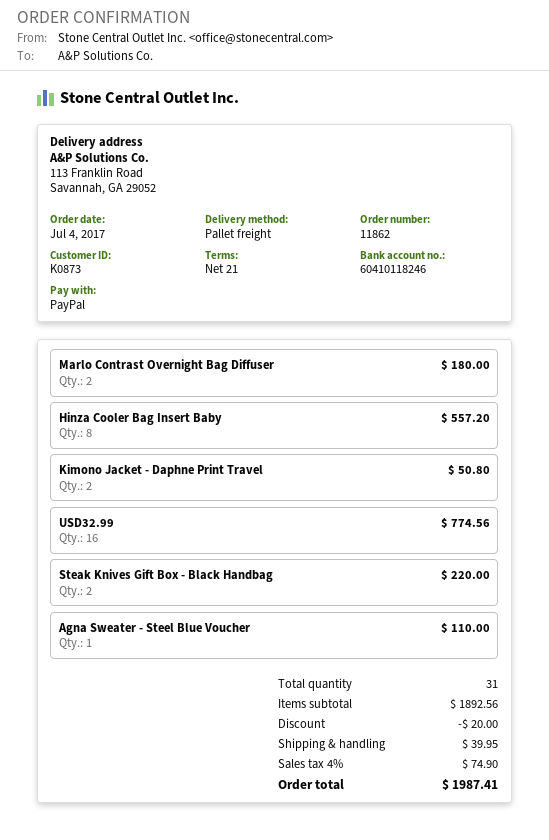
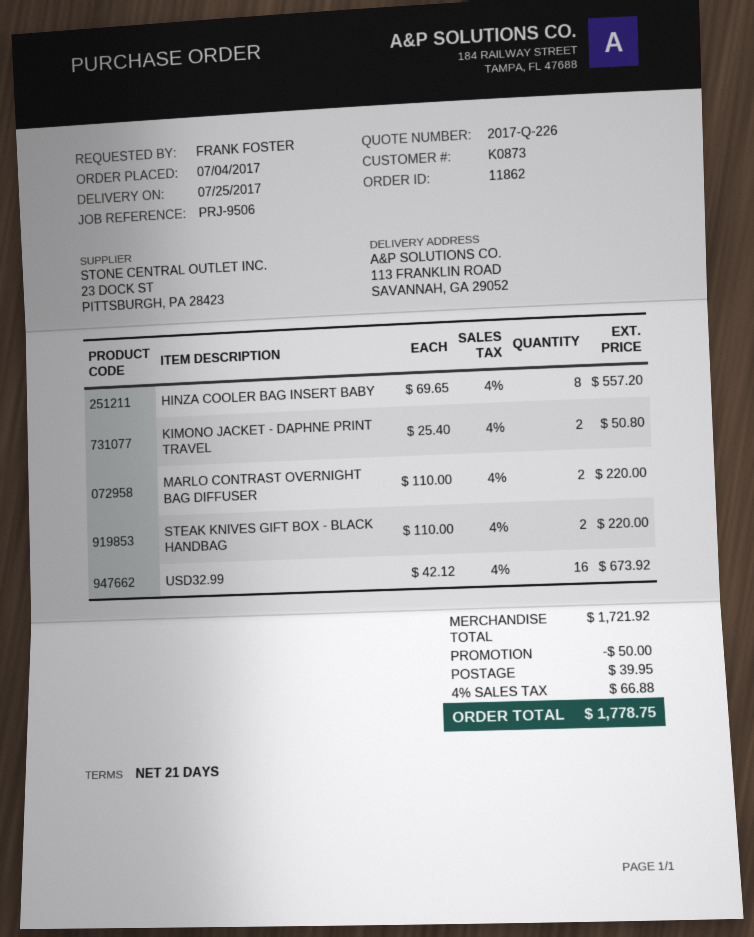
Marlo Contrast Overnight Bag Diffuser: 2 for 180.00 -> 2 for 220.00
USD32.99: 16 for 774.56 -> 16 for 673.92
Agna Sweater - Steel Blue Voucher: 1 for 110.00 -> none
subtotal: 1892.56 -> 1721.92
discount: 20.00 -> 50.00
tax: 4% = 74.90 -> 4% = 66.88
total: 1987.41 -> 1778.75

